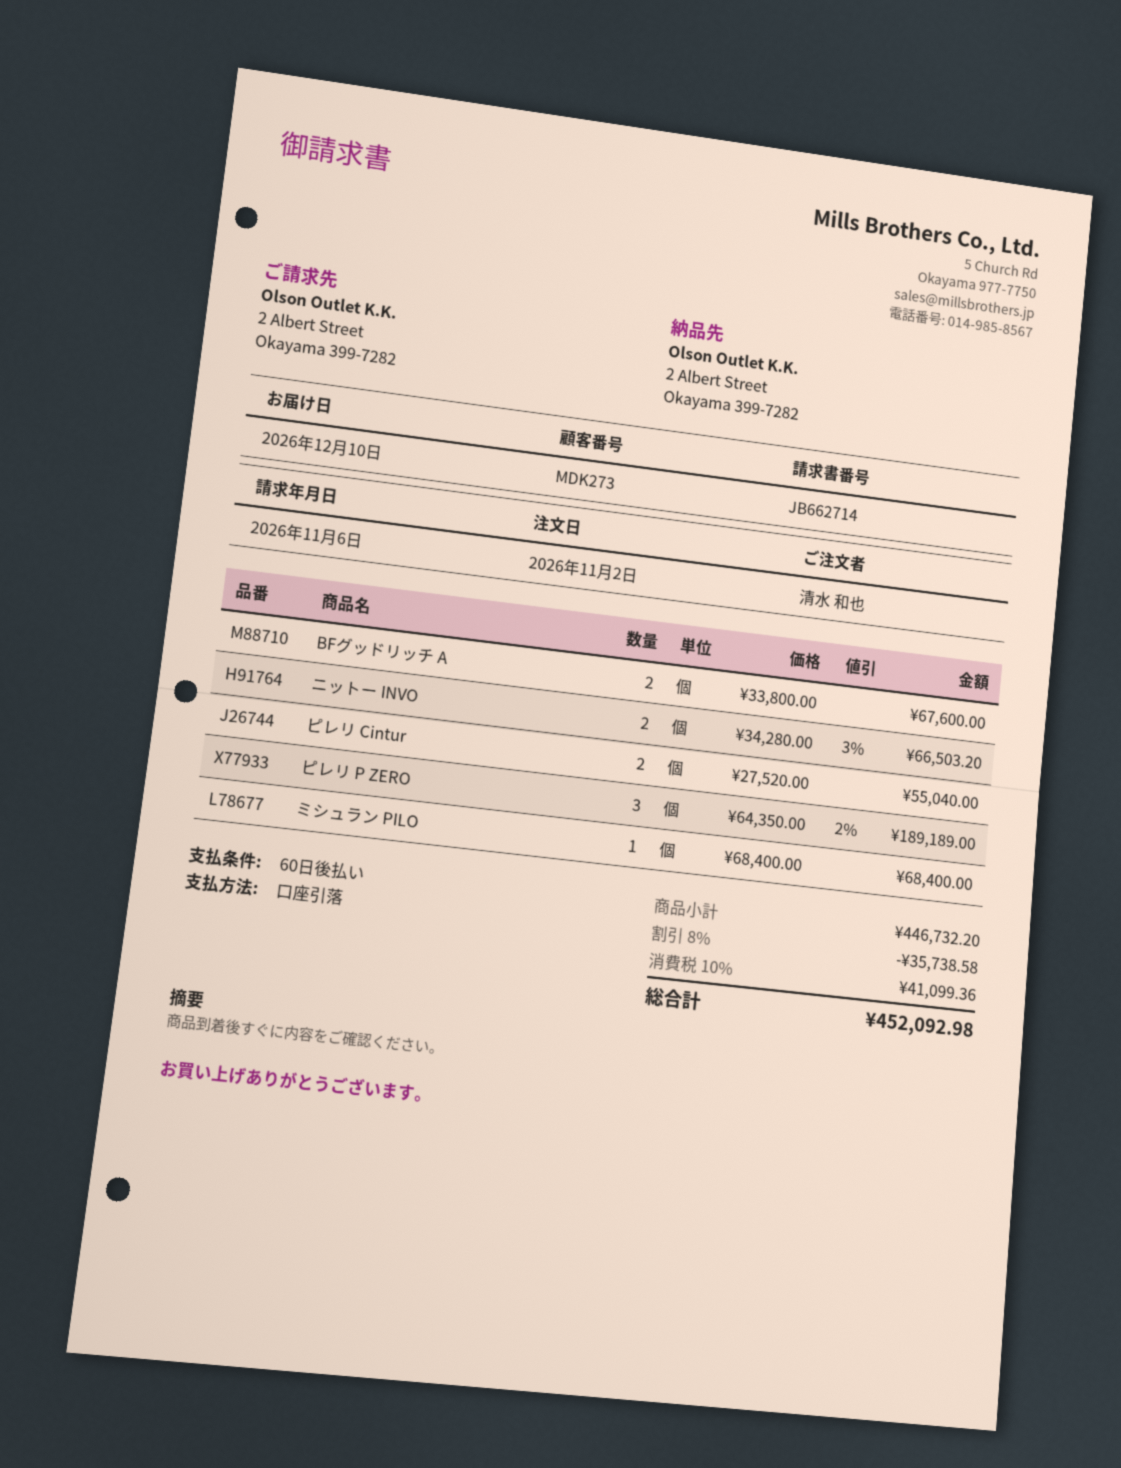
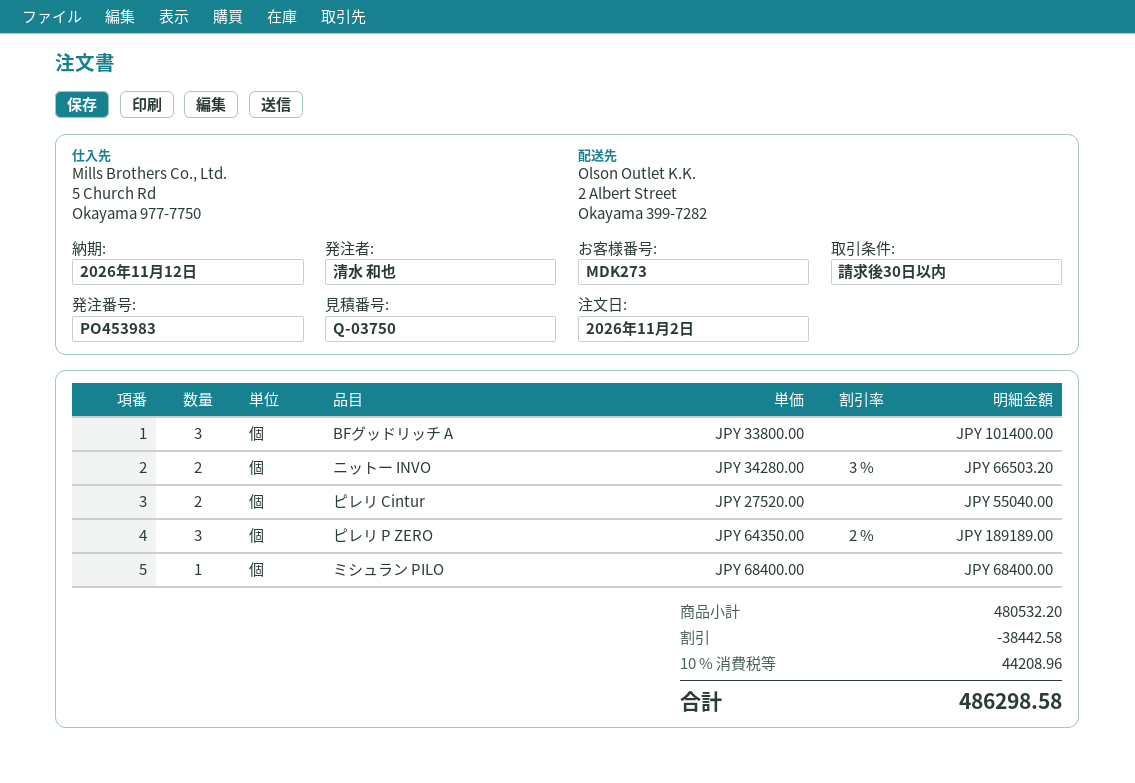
delivery date: 2026-12-10 -> 2026-11-12
payment terms: 60 days -> 30 days
BFグッドリッチ A: 2 x 33800.00 = 67600.00 -> 3 x 33800.00 = 101400.00
subtotal: 446732.20 -> 480532.20
discount: 35738.58 -> 38442.58
tax: 10% = 41099.36 -> 10% = 44208.96
total: 452092.98 -> 486298.58

